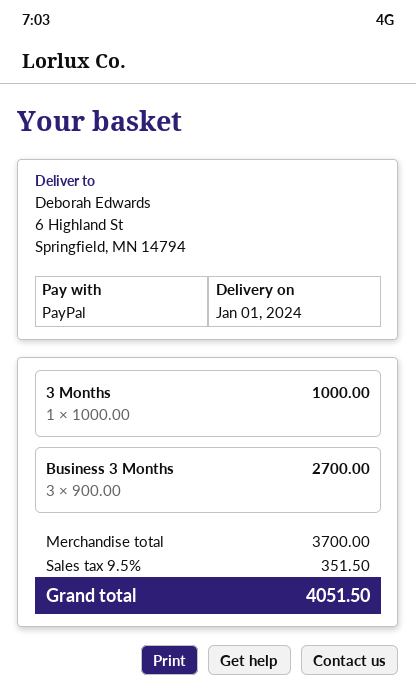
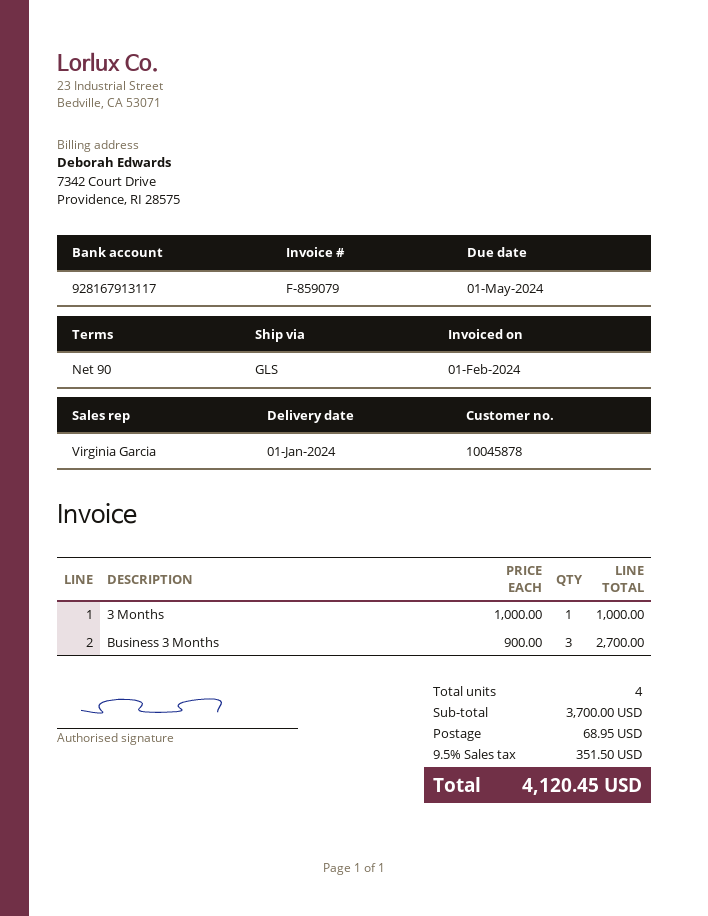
shipping: none -> 68.95
total: 4051.50 -> 4120.45

